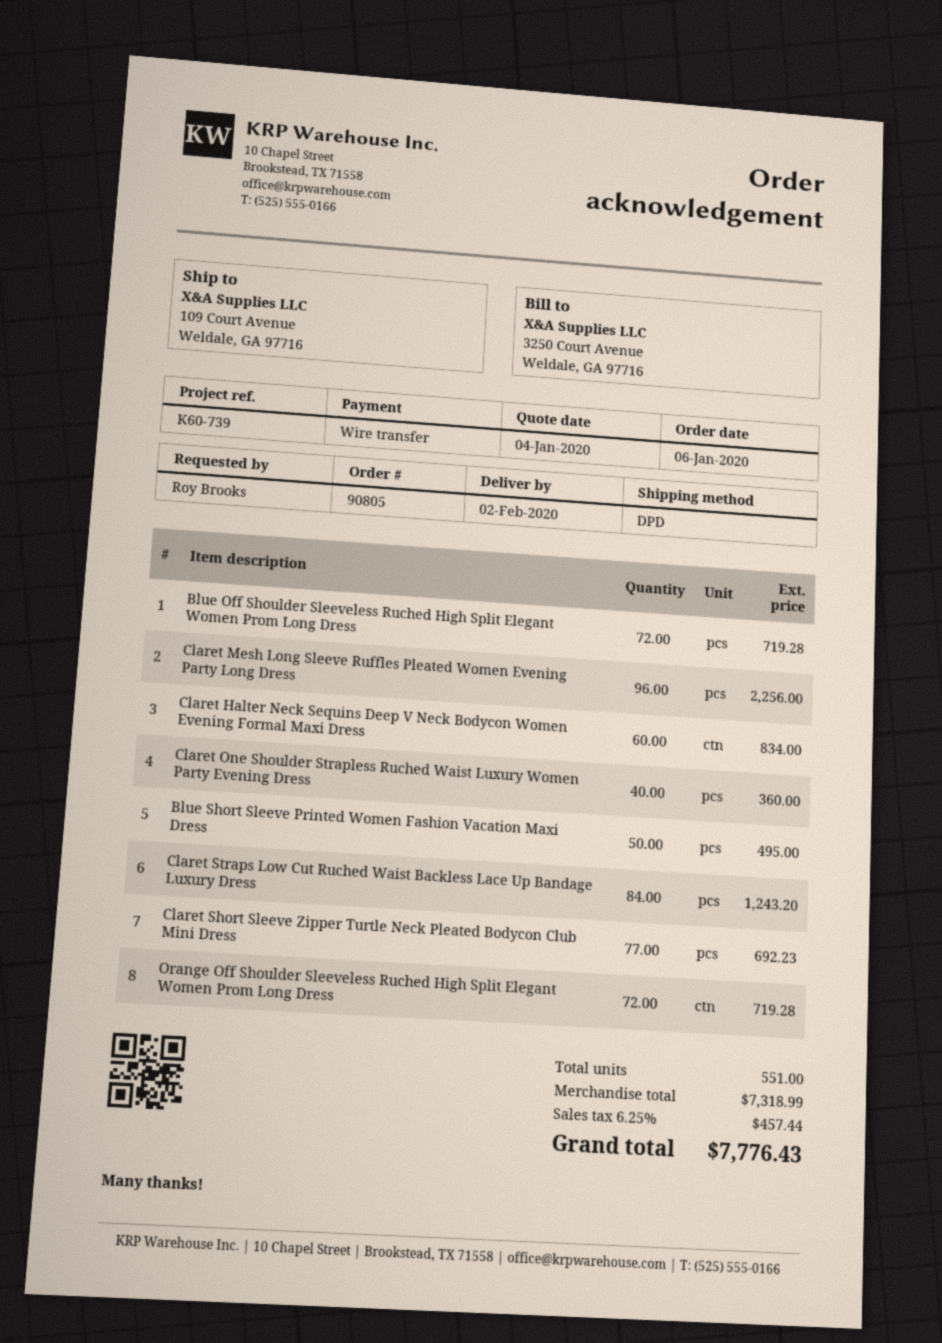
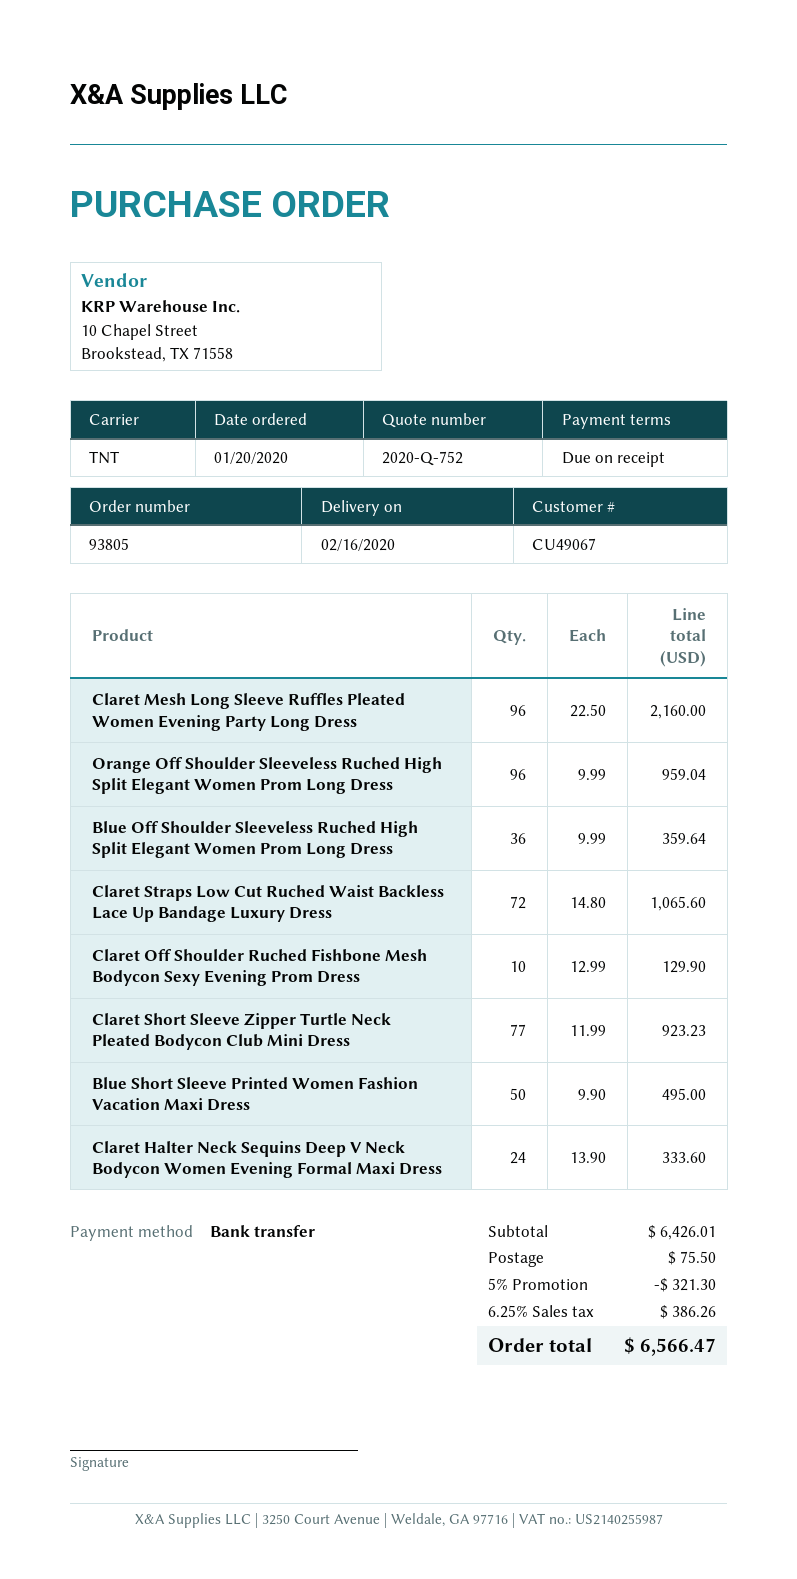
order number: 90805 -> 93805
order date: 2020-01-06 -> 2020-01-20
delivery date: 2020-02-02 -> 2020-02-16
shipping method: DPD -> TNT
Blue Off Shoulder Sleeveless Ruched High Split Elegant Women Prom Long Dress: 72 for 719.28 -> 36 for 359.64
Claret Mesh Long Sleeve Ruffles Pleated Women Evening Party Long Dress: 96 for 2256.00 -> 96 for 2160.00
Claret Halter Neck Sequins Deep V Neck Bodycon Women Evening Formal Maxi Dress: 60 for 834.00 -> 24 for 333.60
Claret One Shoulder Strapless Ruched Waist Luxury Women Party Evening Dress: 40 for 360.00 -> none
Claret Straps Low Cut Ruched Waist Backless Lace Up Bandage Luxury Dress: 84 for 1243.20 -> 72 for 1065.60
Claret Short Sleeve Zipper Turtle Neck Pleated Bodycon Club Mini Dress: 77 for 692.23 -> 77 for 923.23
Orange Off Shoulder Sleeveless Ruched High Split Elegant Women Prom Long Dress: 72 for 719.28 -> 96 for 959.04
Claret Off Shoulder Ruched Fishbone Mesh Bodycon Sexy Evening Prom Dress: none -> 10 for 129.90
subtotal: 7318.99 -> 6426.01
discount: none -> 5% = 321.30
shipping: none -> 75.50
tax: 6.25% = 457.44 -> 6.25% = 386.26
total: 7776.43 -> 6566.47

